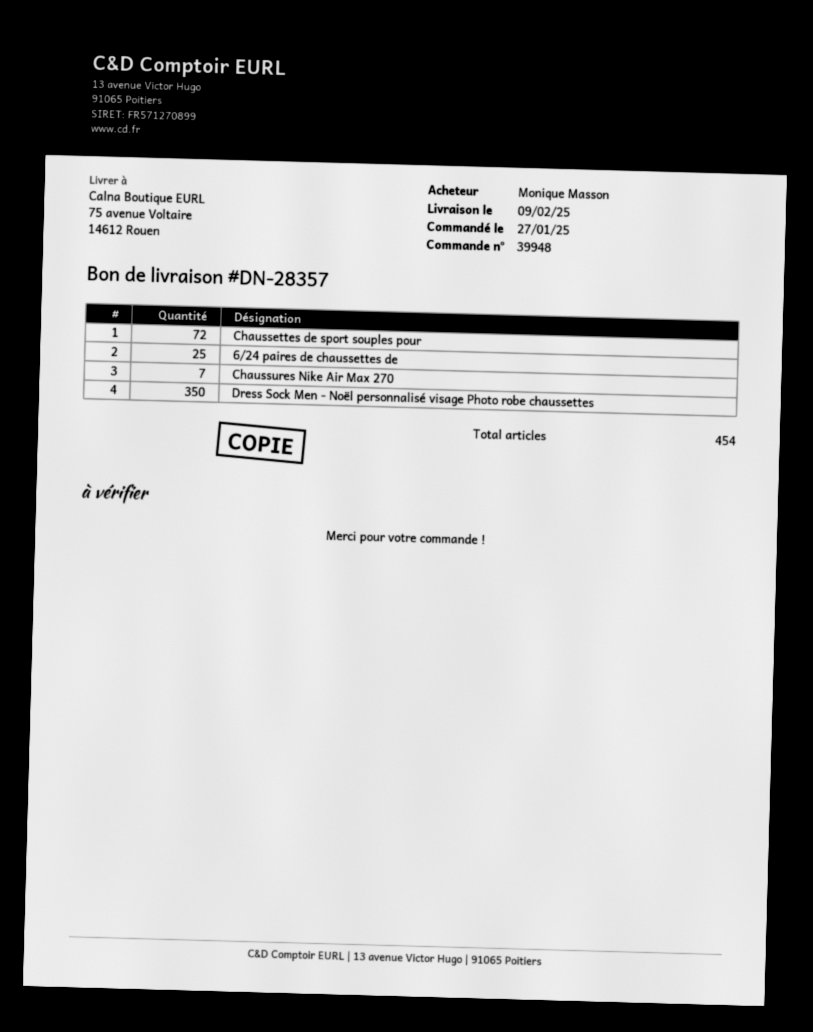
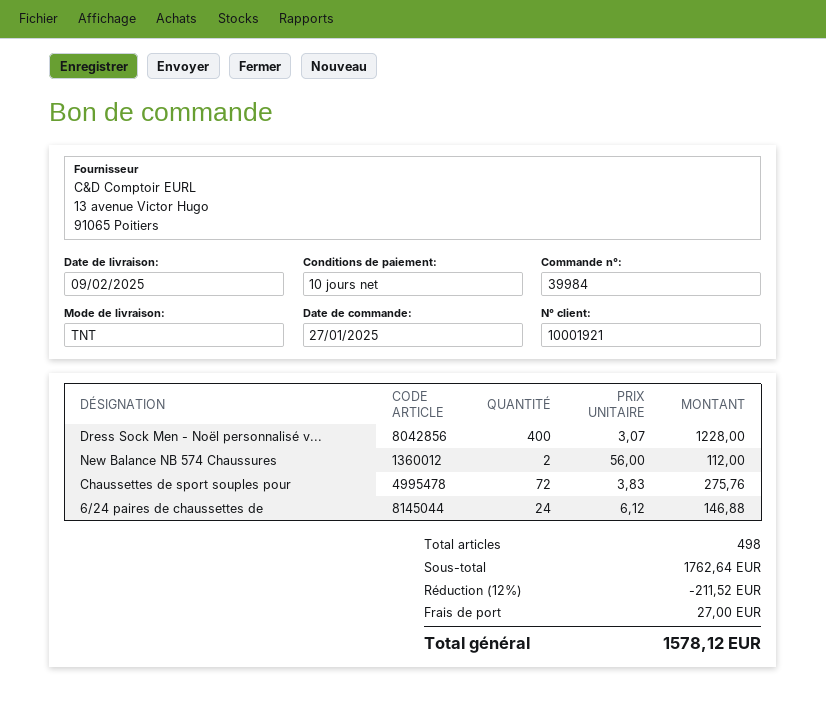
order number: 39948 -> 39984
6/24 paires de chaussettes de: 25 -> 24
Chaussures Nike Air Max 270: 7 -> none
Dress Sock Men - Noël personnalisé visage Photo robe chaussettes: 350 -> 400
New Balance NB 574 Chaussures: none -> 2
total quantity: 454 -> 498

